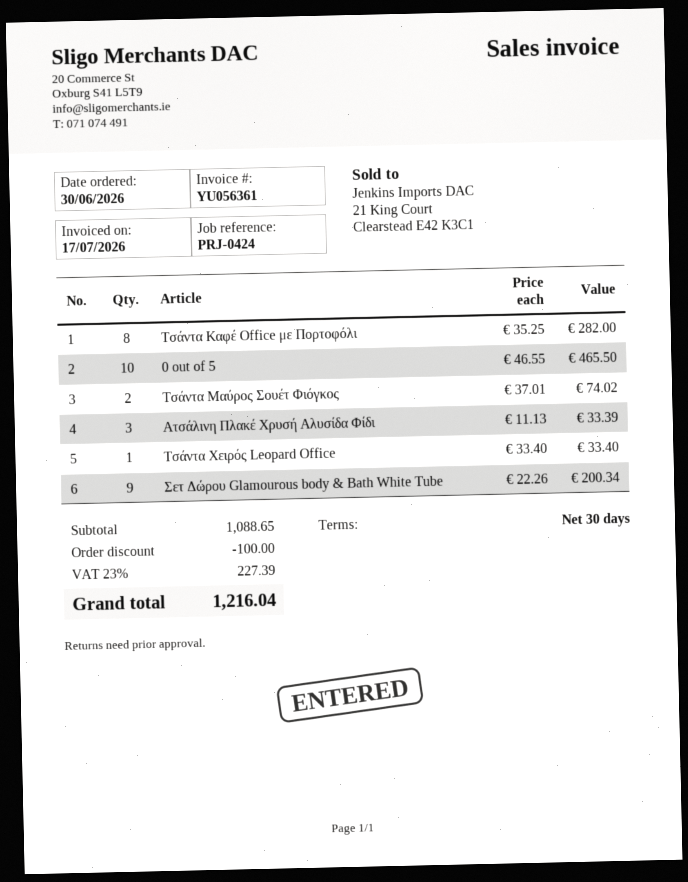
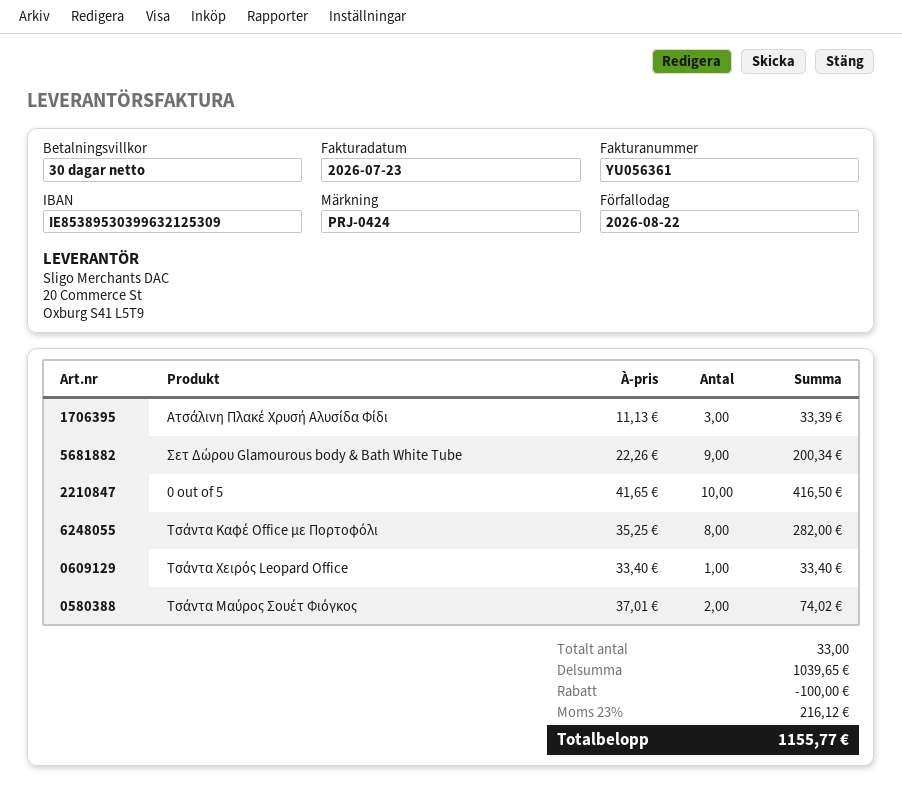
invoice date: 2026-07-17 -> 2026-07-23
0 out of 5: 10 x 46.55 = 465.50 -> 10 x 41.65 = 416.50
subtotal: 1088.65 -> 1039.65
tax: 23% = 227.39 -> 23% = 216.12
total: 1216.04 -> 1155.77

